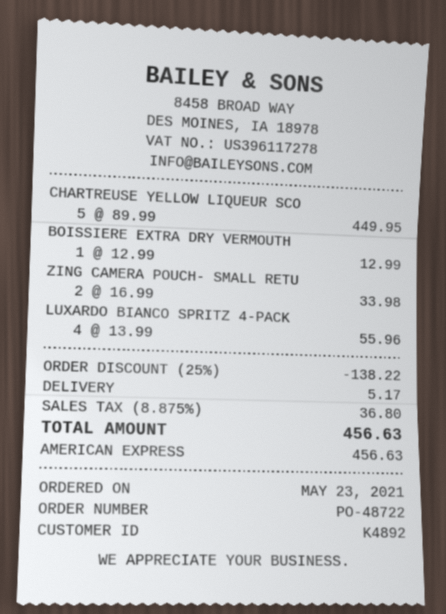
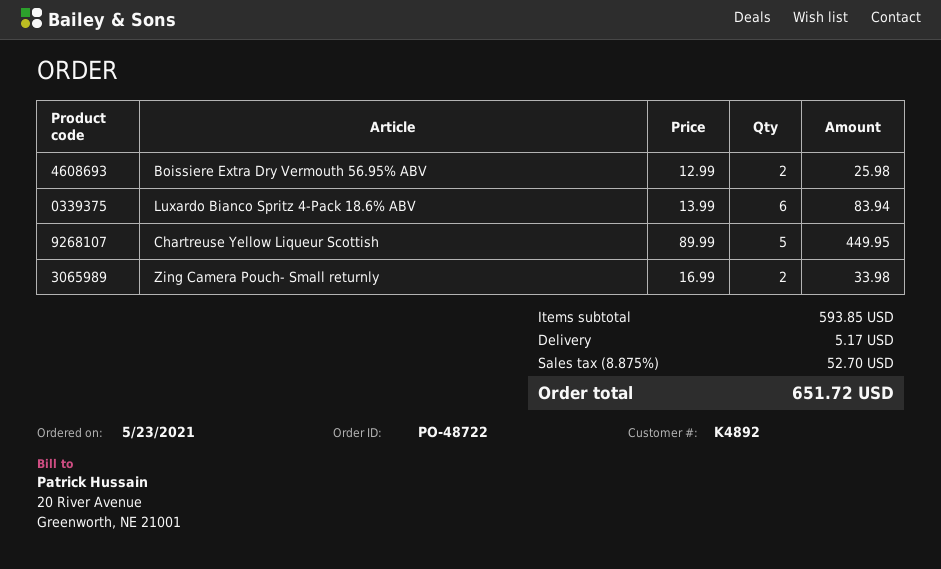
BOISSIERE EXTRA DRY VERMOUTH: 1 x 12.99 = 12.99 -> 2 x 12.99 = 25.98
LUXARDO BIANCO SPRITZ 4-PACK: 4 x 13.99 = 55.96 -> 6 x 13.99 = 83.94
discount: 25% = 138.22 -> none
tax: 8.875% = 36.80 -> 8.875% = 52.70
total: 456.63 -> 651.72

